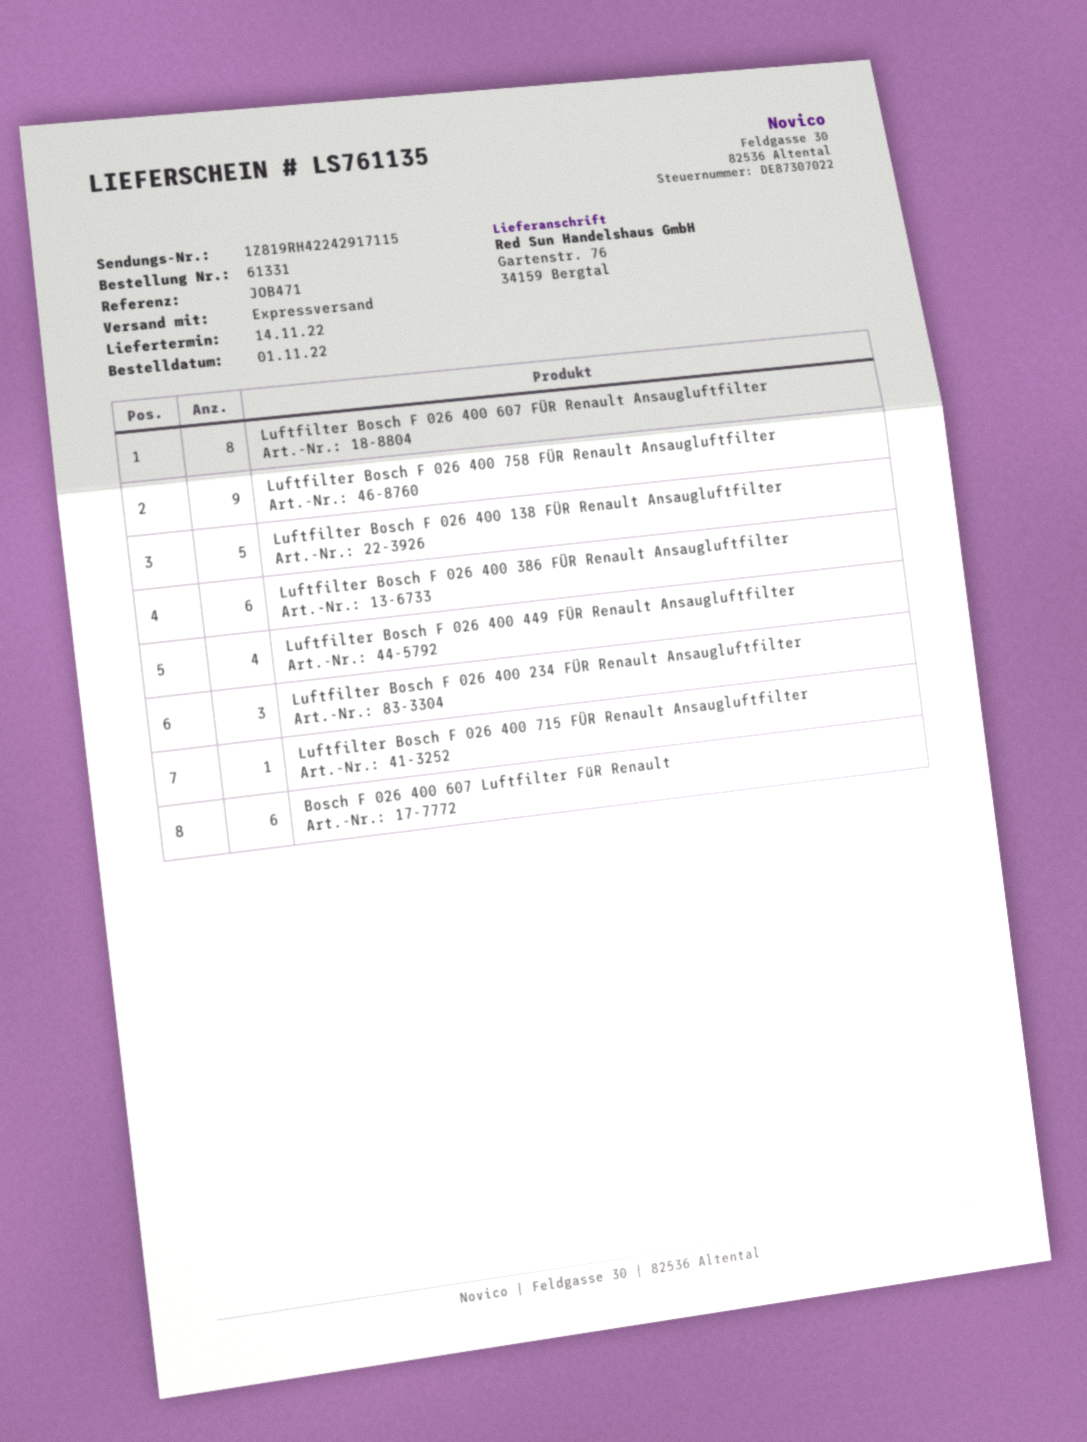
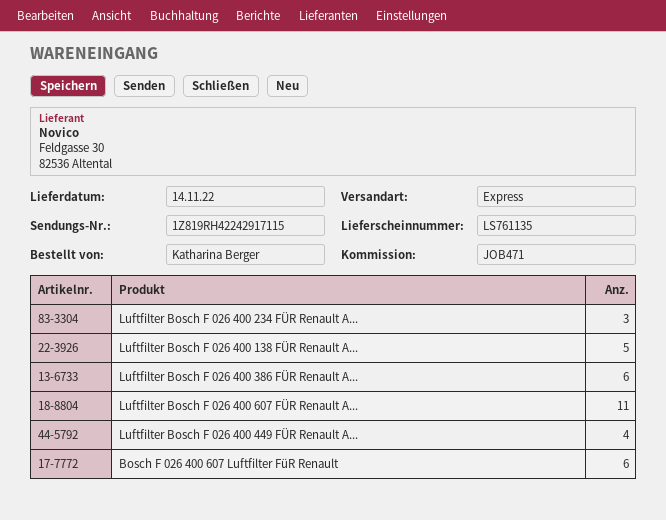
Luftfilter Bosch F 026 400 607 FÜR Renault Ansaugluftfilter: 8 -> 11
Luftfilter Bosch F 026 400 758 FÜR Renault Ansaugluftfilter: 9 -> none
Luftfilter Bosch F 026 400 715 FÜR Renault Ansaugluftfilter: 1 -> none

